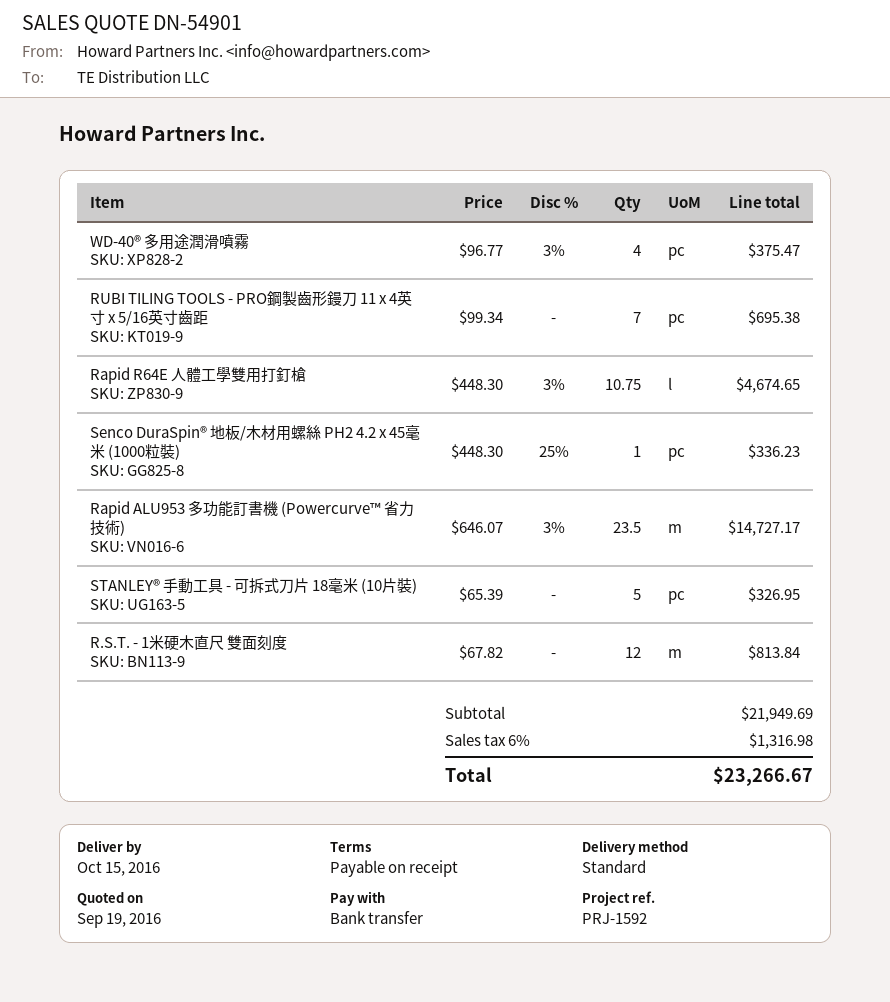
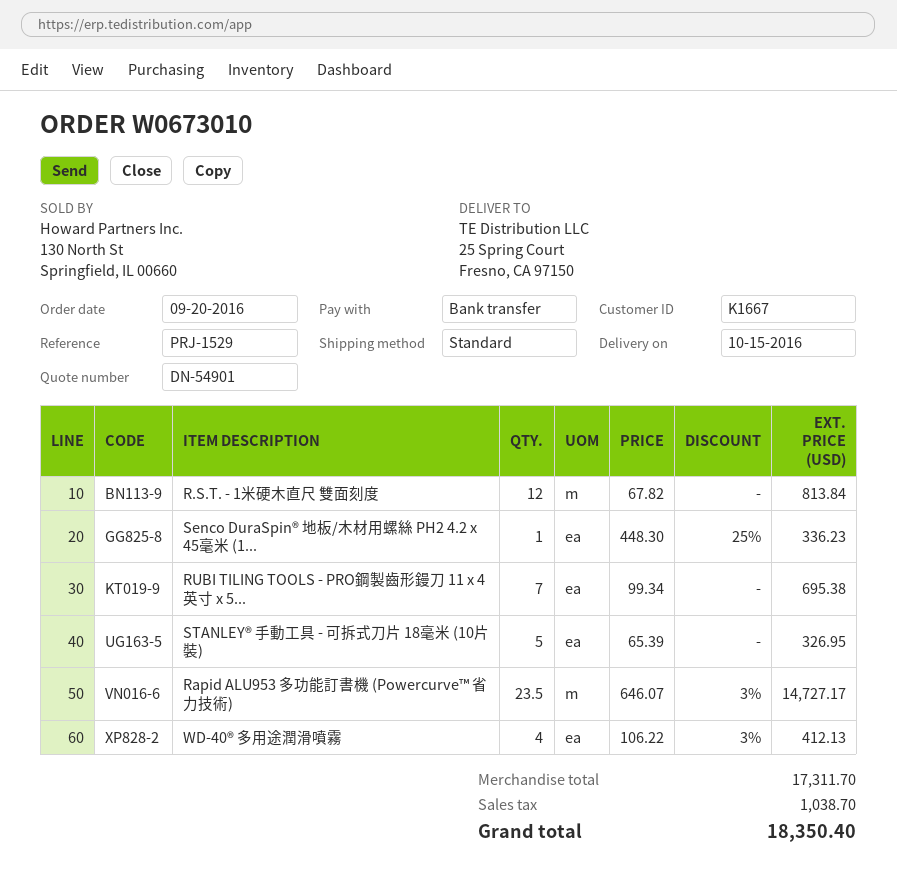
reference: PRJ-1592 -> PRJ-1529
WD-40® 多用途潤滑噴霧: 4 x 96.77 - 3% = 375.47 -> 4 x 106.22 - 3% = 412.13
Rapid R64E 人體工學雙用打釘槍: 10.75 x 448.30 - 3% = 4674.65 -> none
subtotal: 21949.69 -> 17311.70
tax: 1316.98 -> 1038.70
total: 23266.67 -> 18350.40

